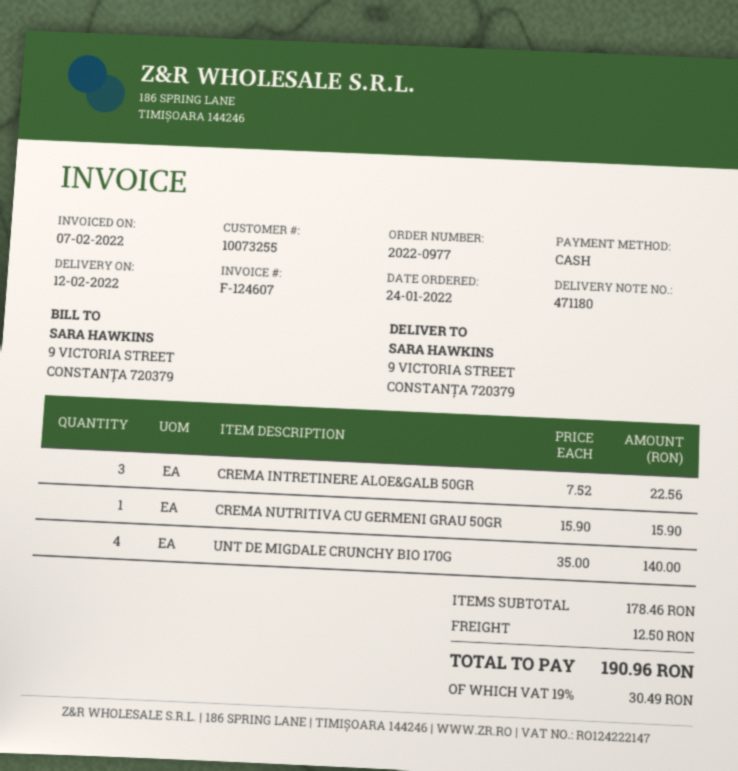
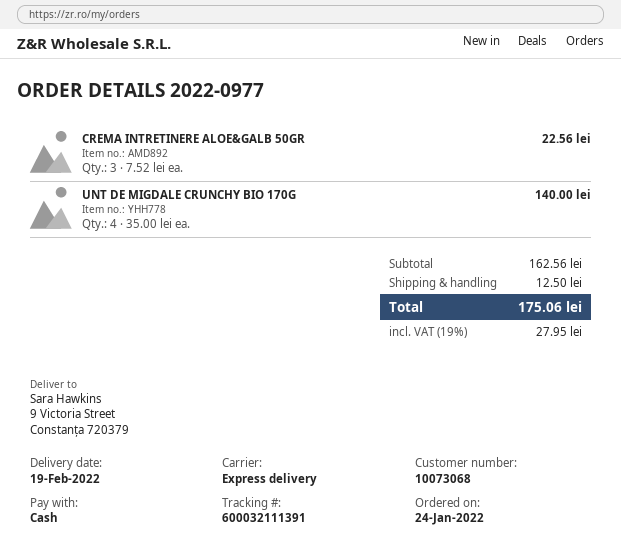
delivery date: 2022-02-12 -> 2022-02-19
customer number: 10073255 -> 10073068
CREMA NUTRITIVA CU GERMENI GRAU 50GR: 1 x 15.90 = 15.90 -> none
subtotal: 178.46 -> 162.56
tax: 19% = 30.49 -> 19% = 27.95
total: 190.96 -> 175.06

